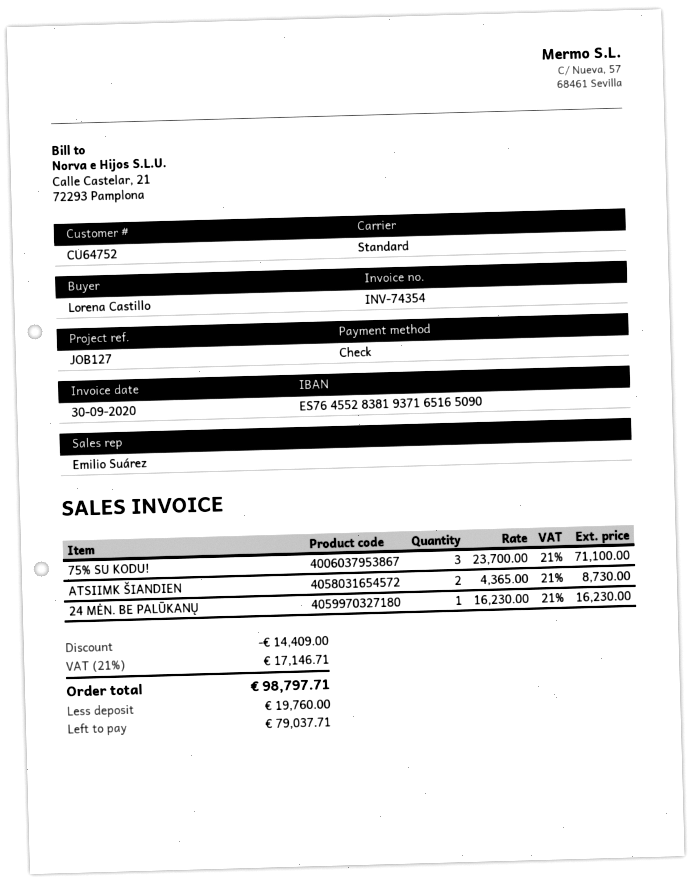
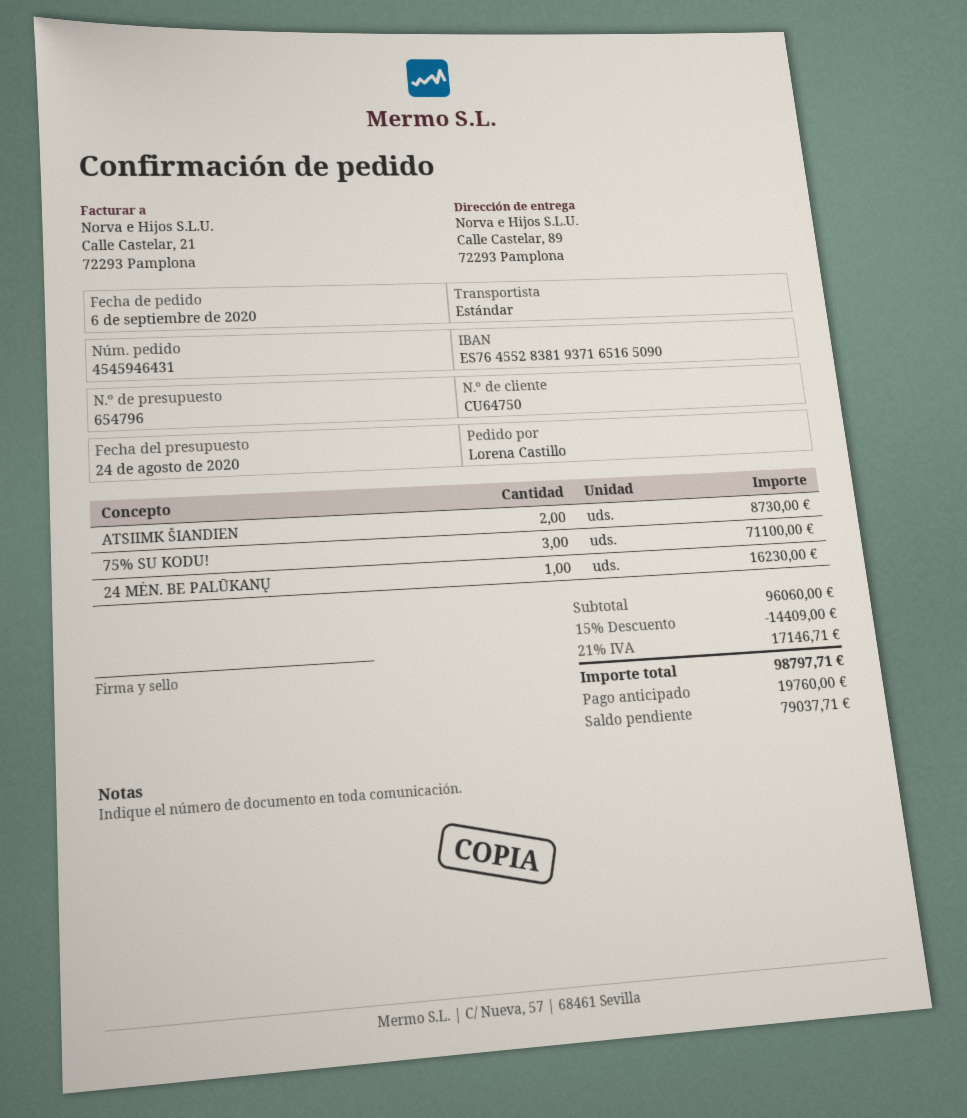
customer number: CU64752 -> CU64750

